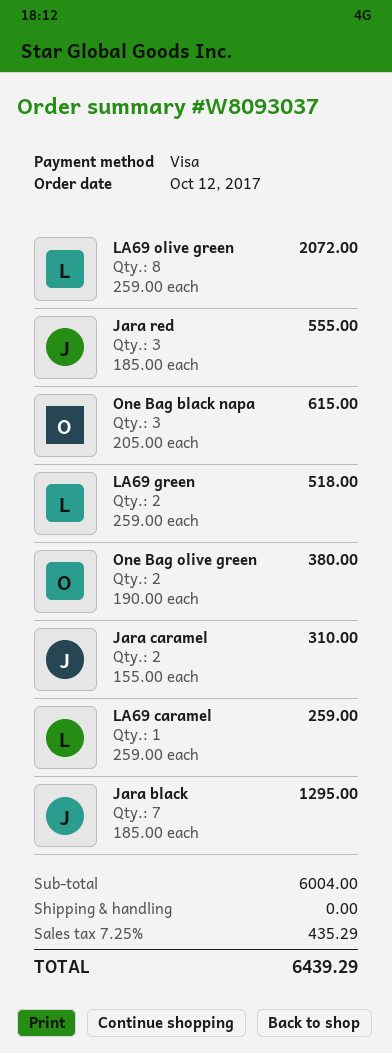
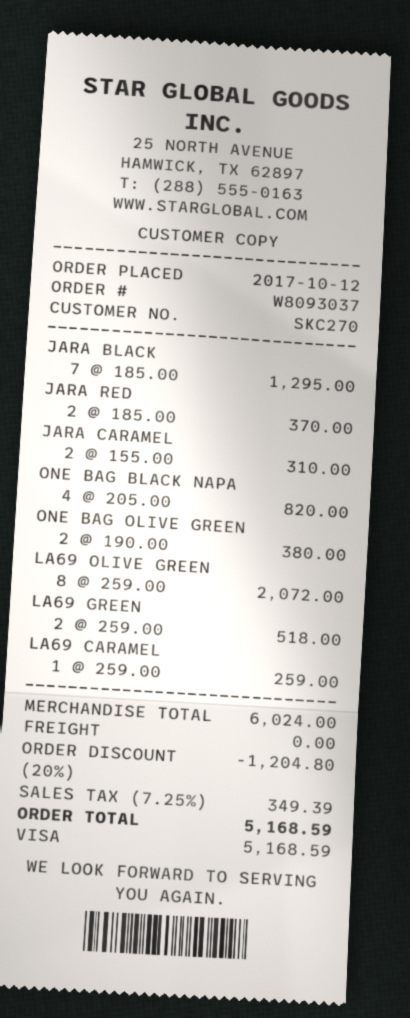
Jara red: 3 x 185.00 = 555.00 -> 2 x 185.00 = 370.00
One Bag black napa: 3 x 205.00 = 615.00 -> 4 x 205.00 = 820.00
subtotal: 6004.00 -> 6024.00
discount: none -> 20% = 1204.80
tax: 7.25% = 435.29 -> 7.25% = 349.39
total: 6439.29 -> 5168.59

